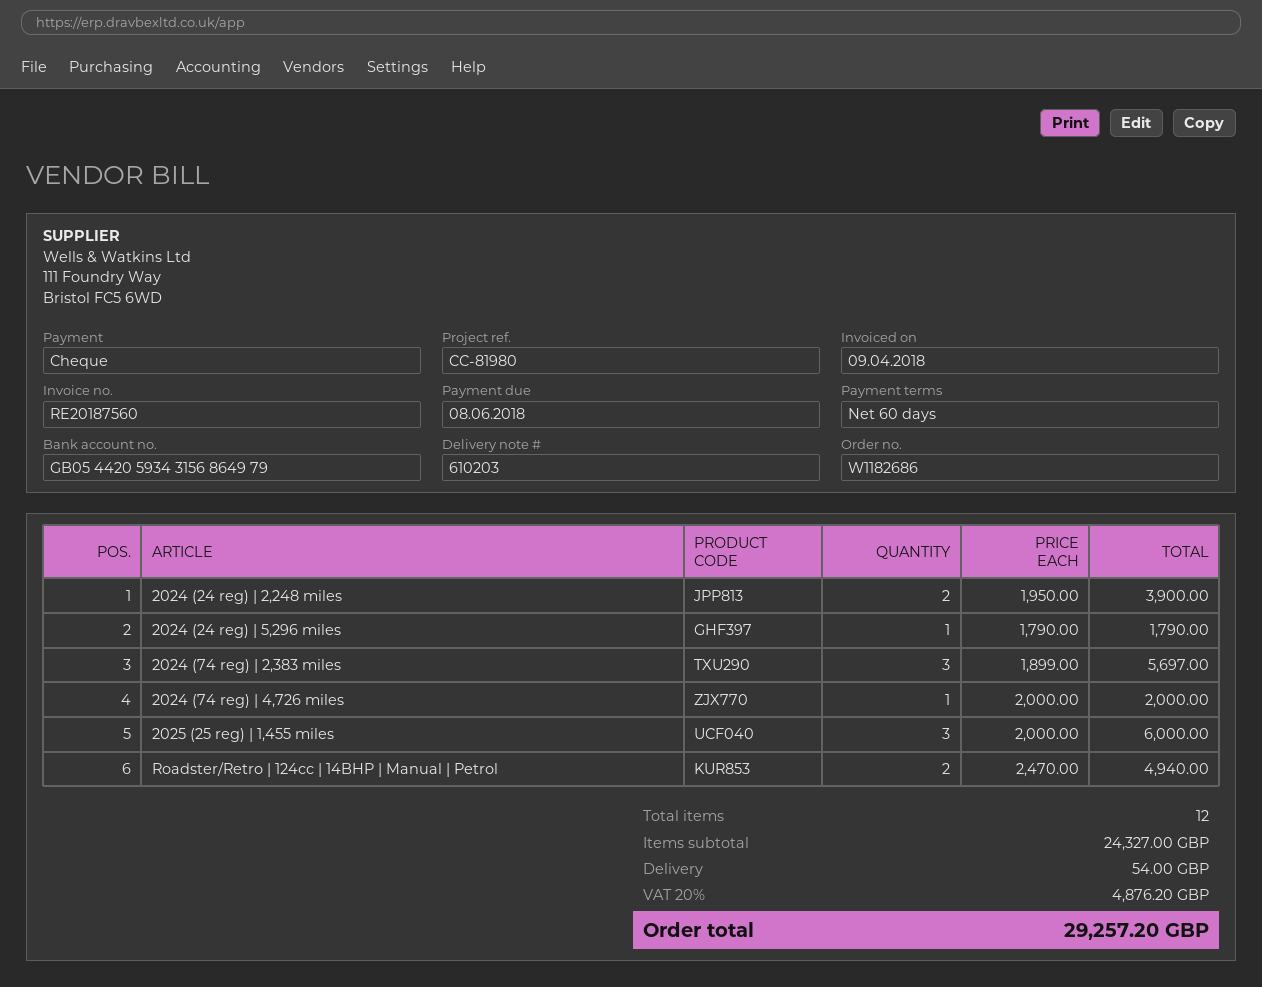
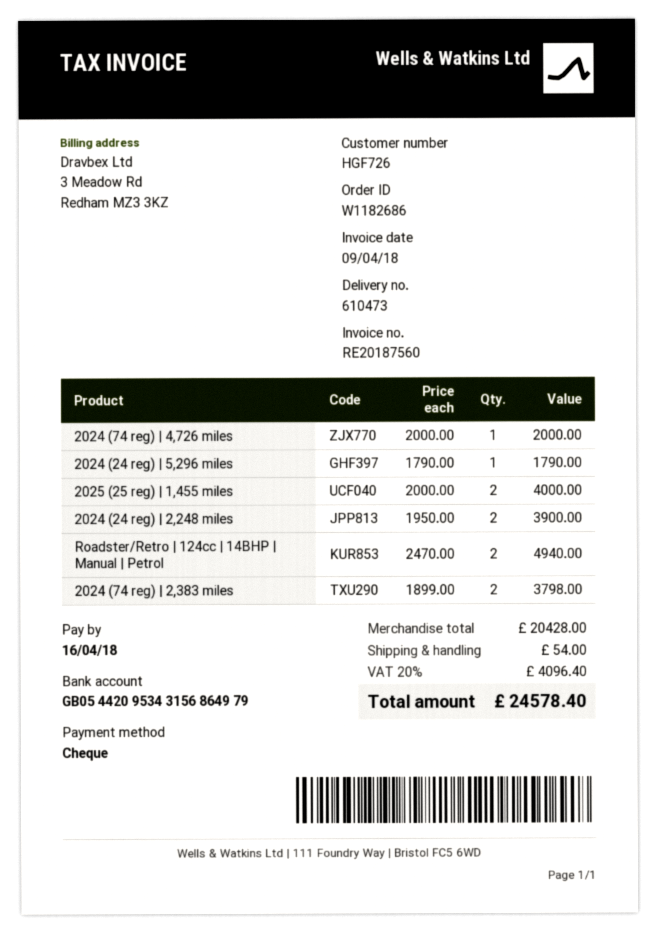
delivery note number: 610203 -> 610473
due date: 2018-06-08 -> 2018-04-16
bank account: GB05442059343156864979 -> GB05442095343156864979
2024 (74 reg) | 2,383 miles: 3 x 1899.00 = 5697.00 -> 2 x 1899.00 = 3798.00
2025 (25 reg) | 1,455 miles: 3 x 2000.00 = 6000.00 -> 2 x 2000.00 = 4000.00
subtotal: 24327.00 -> 20428.00
tax: 20% = 4876.20 -> 20% = 4096.40
total: 29257.20 -> 24578.40

